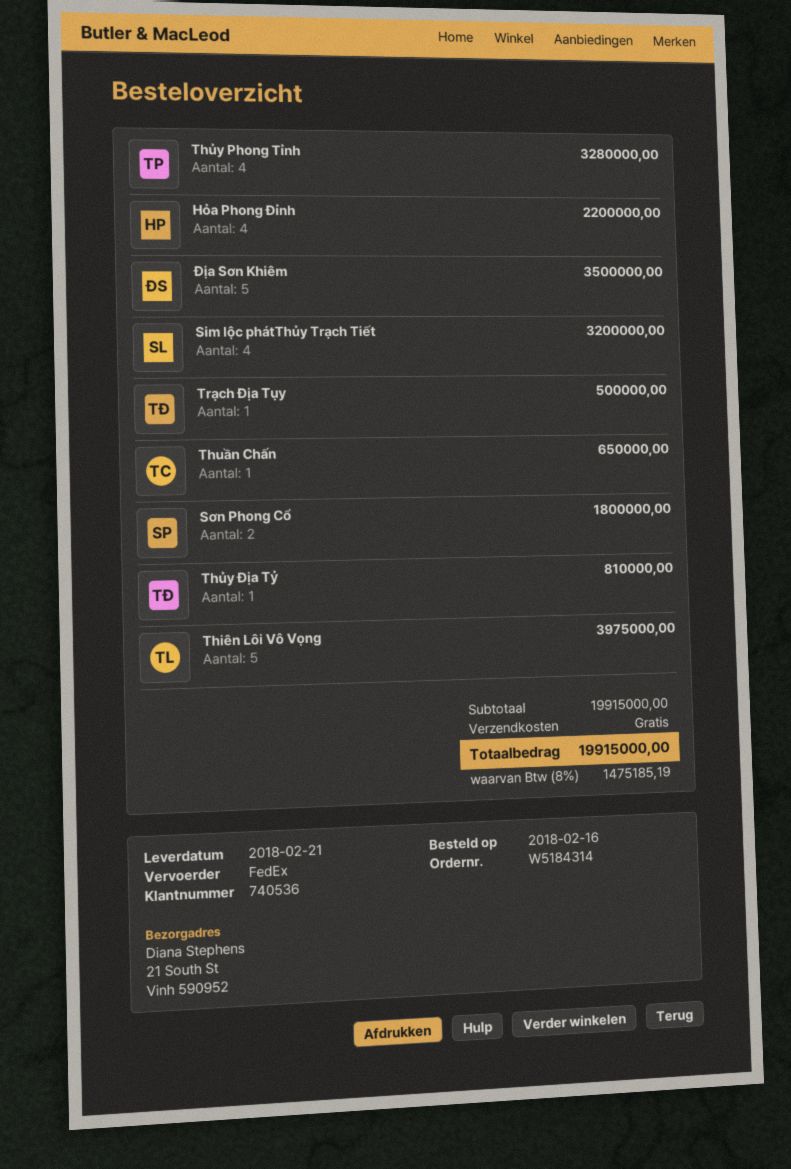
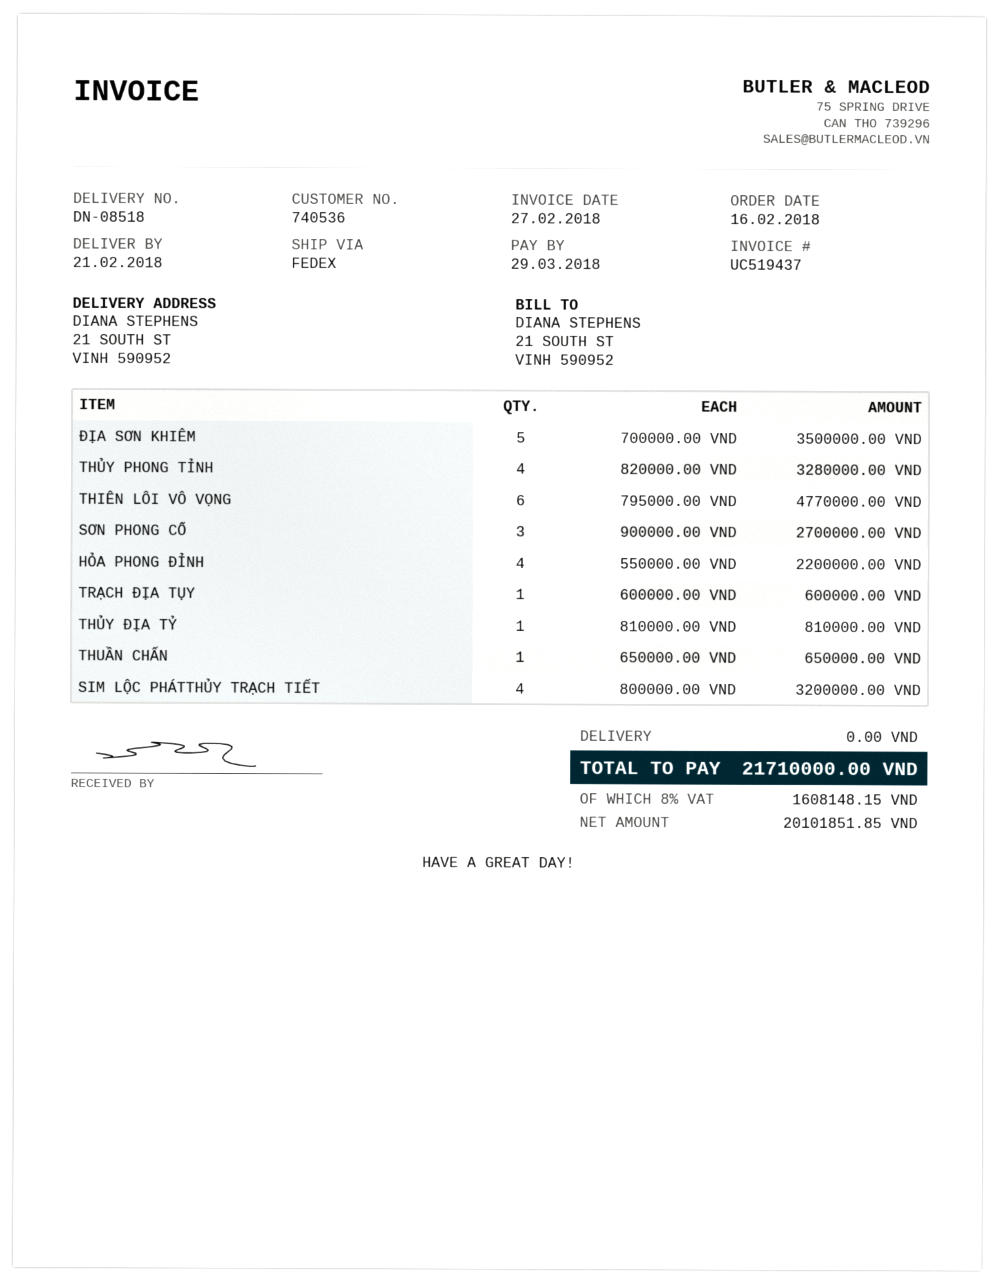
Trạch Địa Tụy: 1 for 500000.00 -> 1 for 600000.00
Sơn Phong Cổ: 2 for 1800000.00 -> 3 for 2700000.00
Thiên Lôi Vô Vọng: 5 for 3975000.00 -> 6 for 4770000.00
tax: 8% = 1475185.19 -> 8% = 1608148.15
total: 19915000.00 -> 21710000.00

